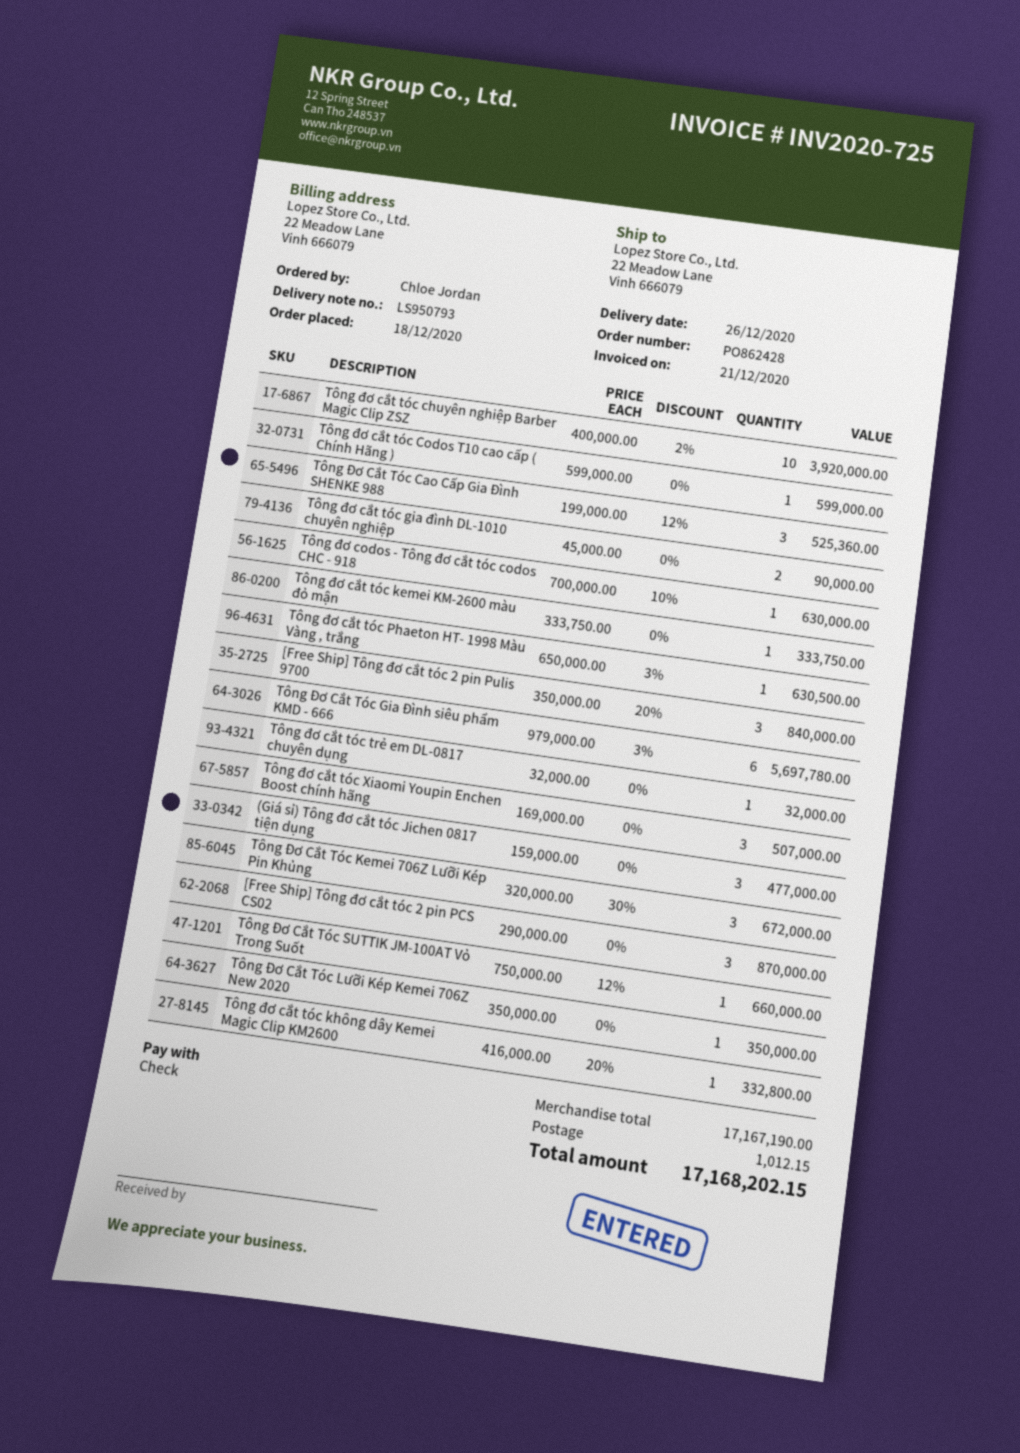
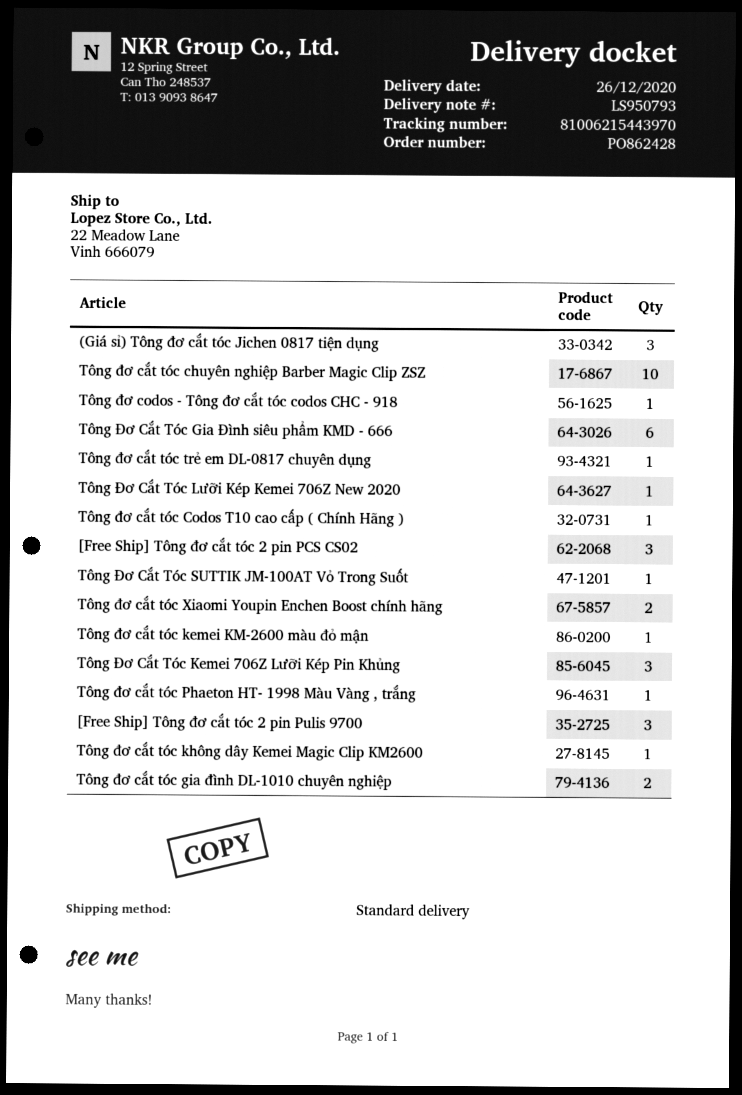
Tông Đơ Cắt Tóc Cao Cấp Gia Đình SHENKE 988: 3 -> none
Tông đơ cắt tóc Xiaomi Youpin Enchen Boost chính hãng: 3 -> 2

